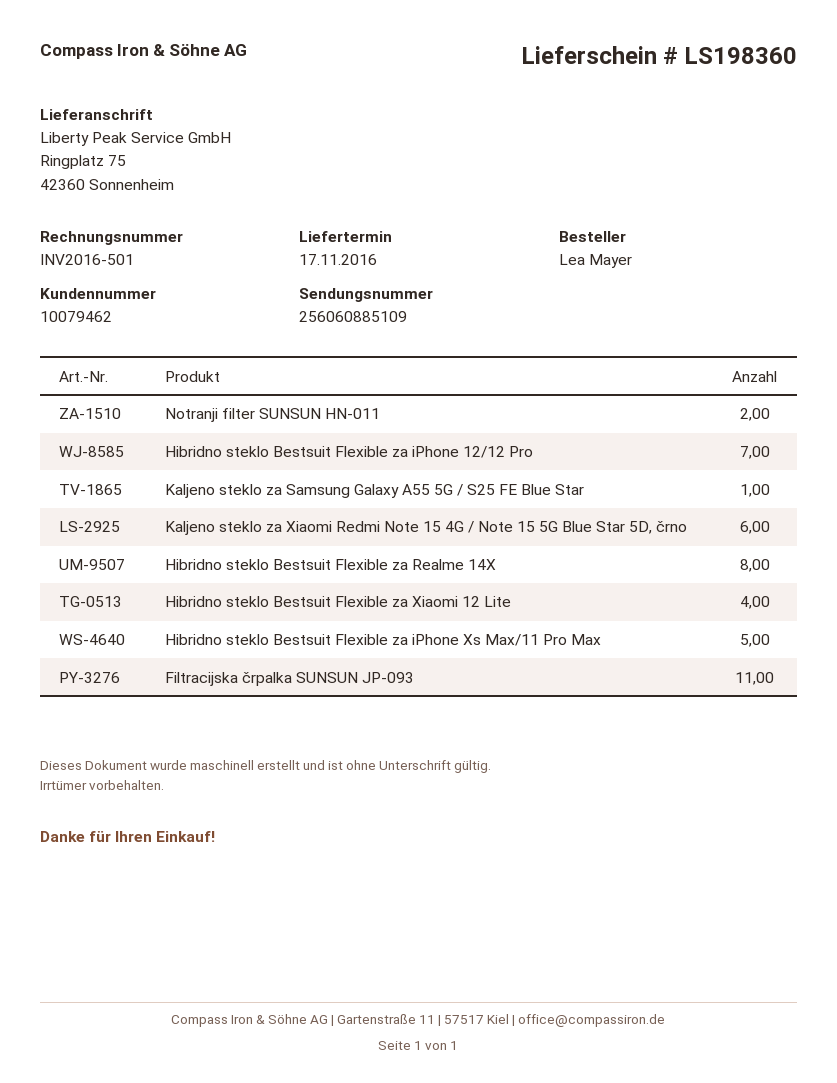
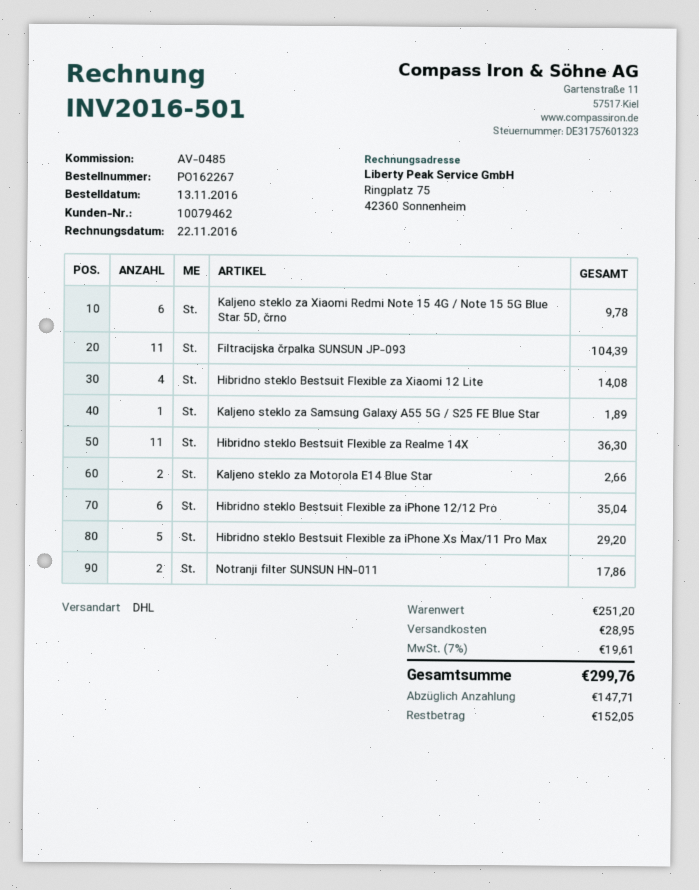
Hibridno steklo Bestsuit Flexible za iPhone 12/12 Pro: 7 -> 6
Hibridno steklo Bestsuit Flexible za Realme 14X: 8 -> 11
Kaljeno steklo za Motorola E14 Blue Star: none -> 2

